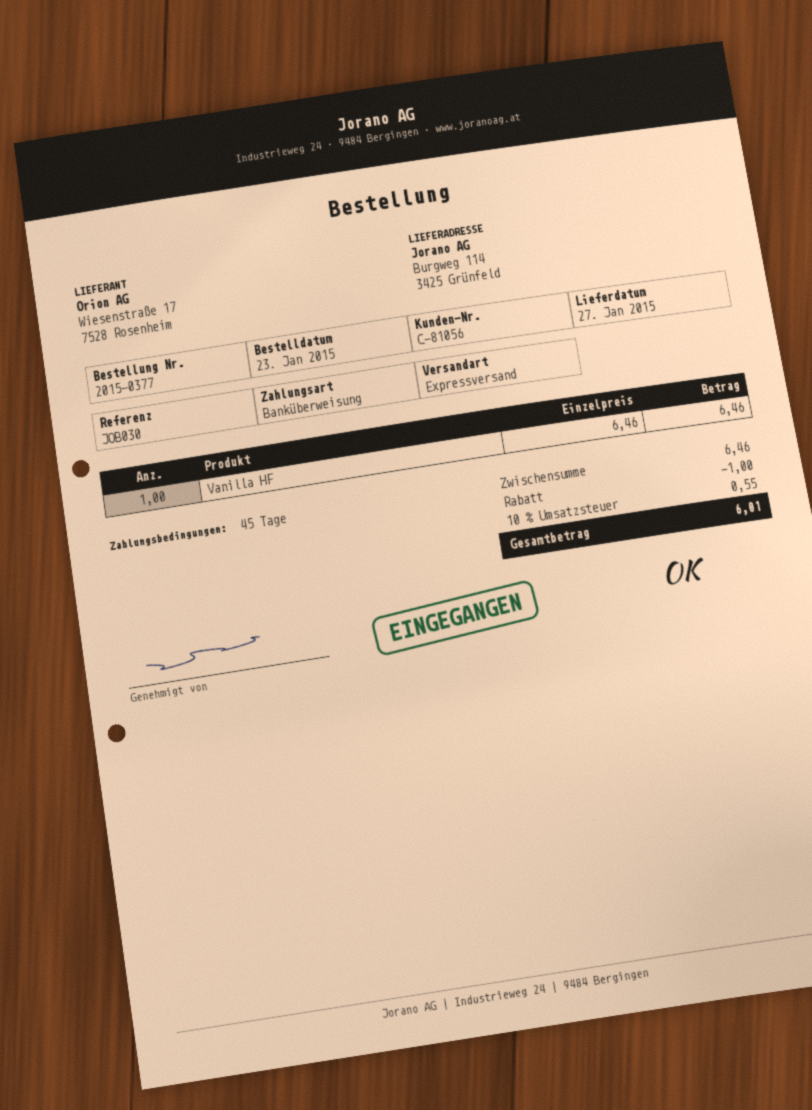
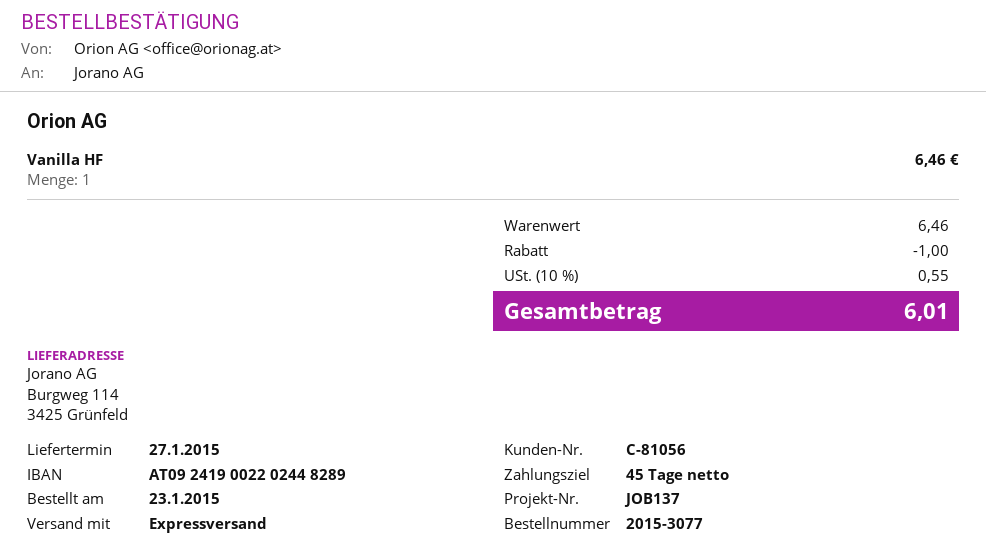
order number: 2015-0377 -> 2015-3077
reference: JOB030 -> JOB137

